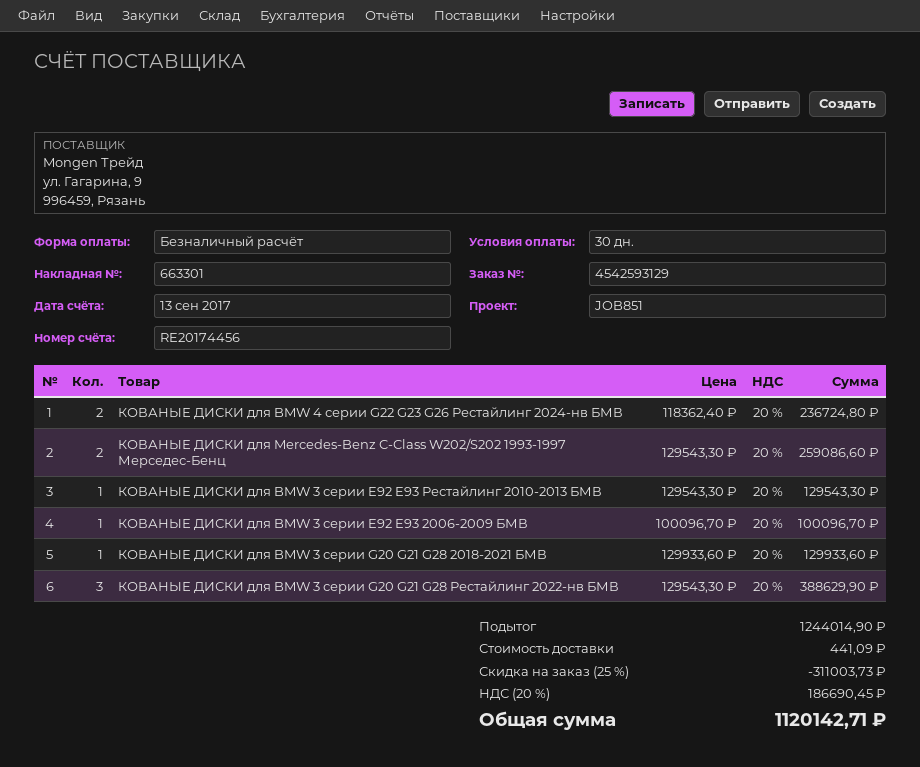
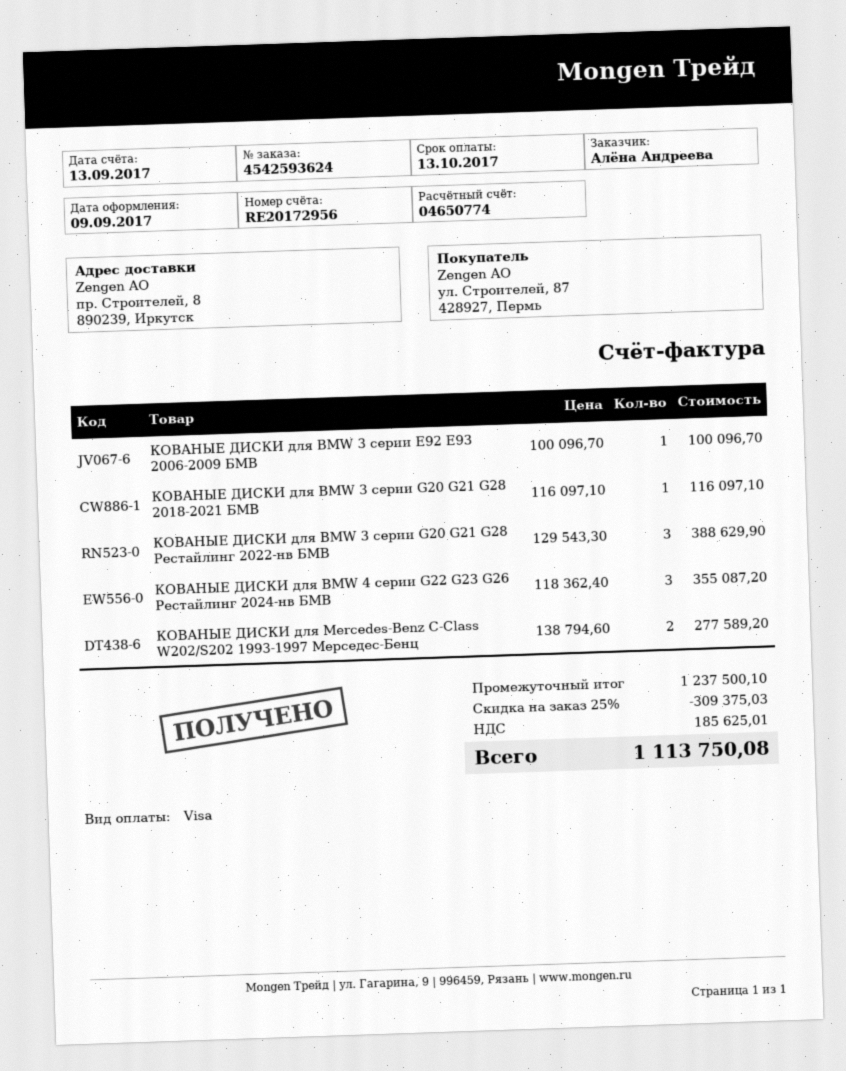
order number: 4542593129 -> 4542593624
invoice number: RE20174456 -> RE20172956
payment method: bank transfer -> Visa
КОВАНЫЕ ДИСКИ для BMW 4 серии G22 G23 G26 Рестайлинг 2024-нв БМВ: 2 x 118362.40 = 236724.80 -> 3 x 118362.40 = 355087.20
КОВАНЫЕ ДИСКИ для Mercedes-Benz C-Class W202/S202 1993-1997 Мерседес-Бенц: 2 x 129543.30 = 259086.60 -> 2 x 138794.60 = 277589.20
КОВАНЫЕ ДИСКИ для BMW 3 серии E92 E93 Рестайлинг 2010-2013 БМВ: 1 x 129543.30 = 129543.30 -> none
КОВАНЫЕ ДИСКИ для BMW 3 серии G20 G21 G28 2018-2021 БМВ: 1 x 129933.60 = 129933.60 -> 1 x 116097.10 = 116097.10
subtotal: 1244014.90 -> 1237500.10
discount: 25% = 311003.73 -> 25% = 309375.03
shipping: 441.09 -> none
tax: 186690.45 -> 185625.01
total: 1120142.71 -> 1113750.08

